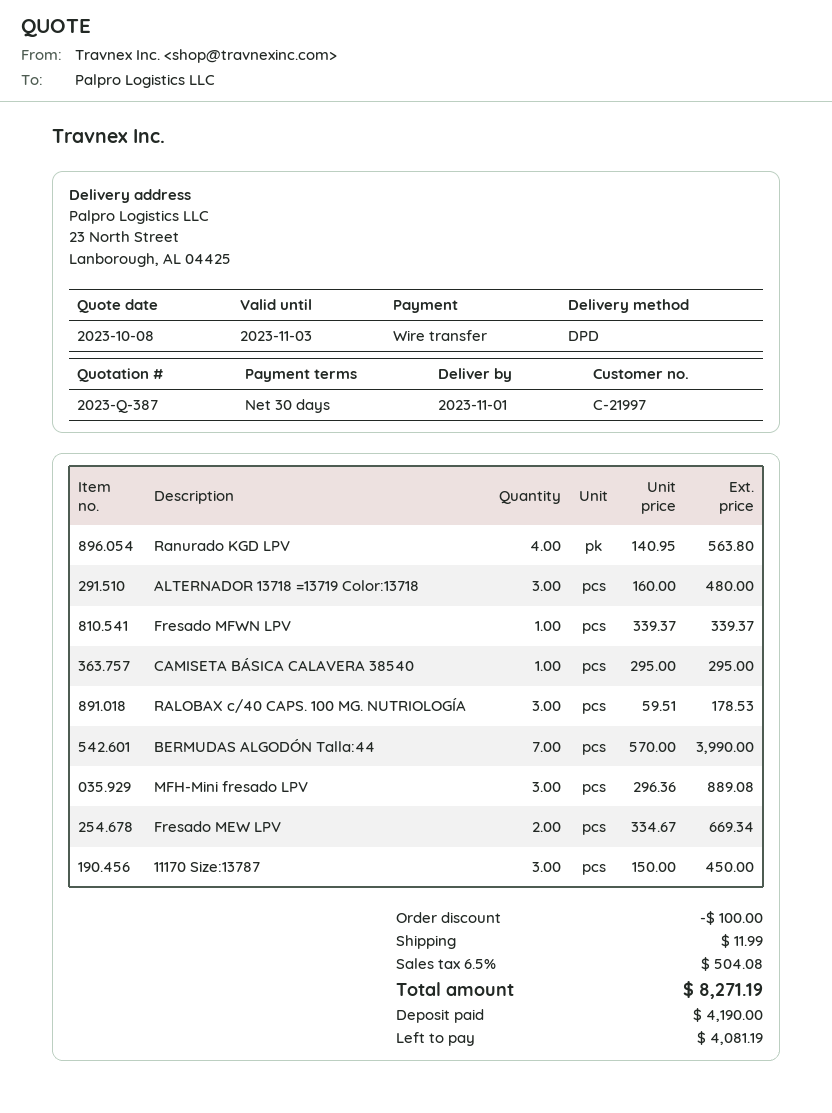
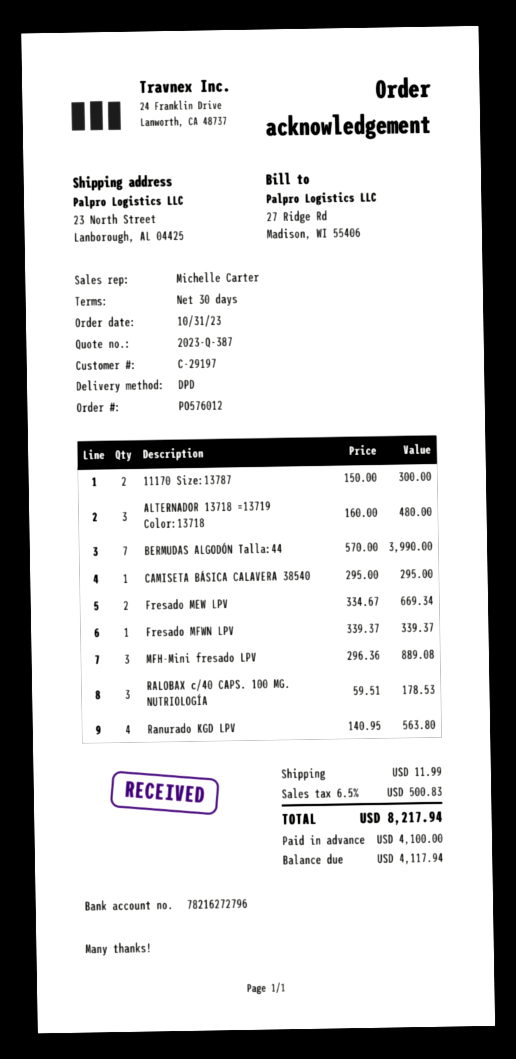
customer number: C-21997 -> C-29197
11170 Size:13787: 3 x 150.00 = 450.00 -> 2 x 150.00 = 300.00
discount: 100.00 -> none
tax: 6.5% = 504.08 -> 6.5% = 500.83
total: 8271.19 -> 8217.94
deposit: 4190.00 -> 4100.00
balance: 4081.19 -> 4117.94

